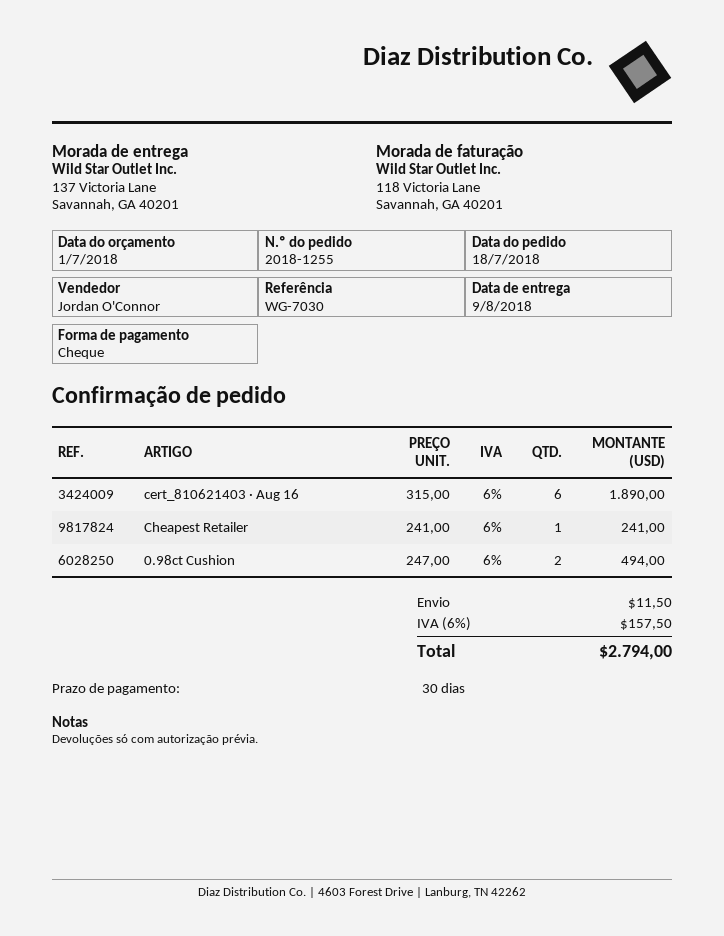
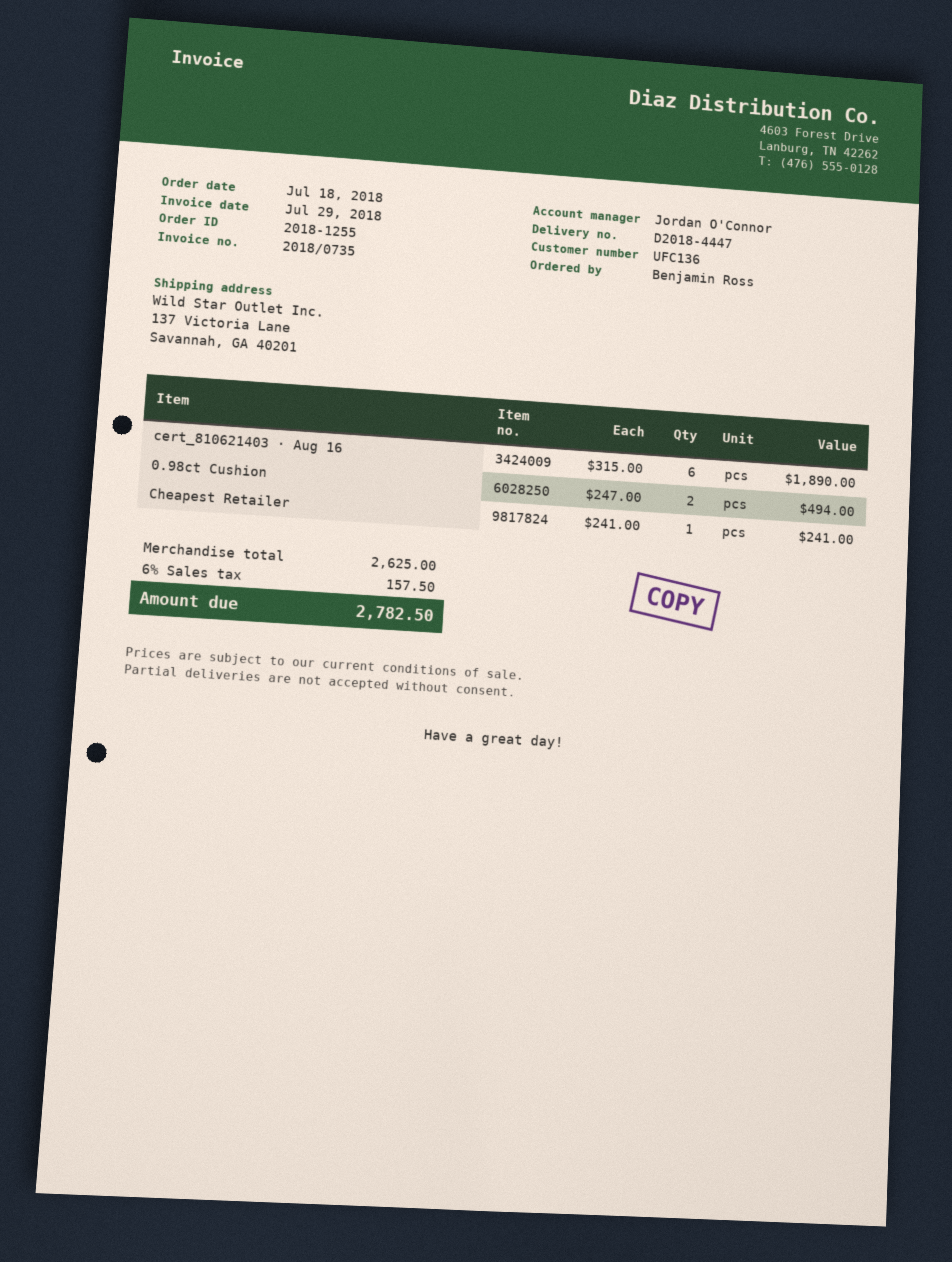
shipping: 11.50 -> none
total: 2794.00 -> 2782.50

